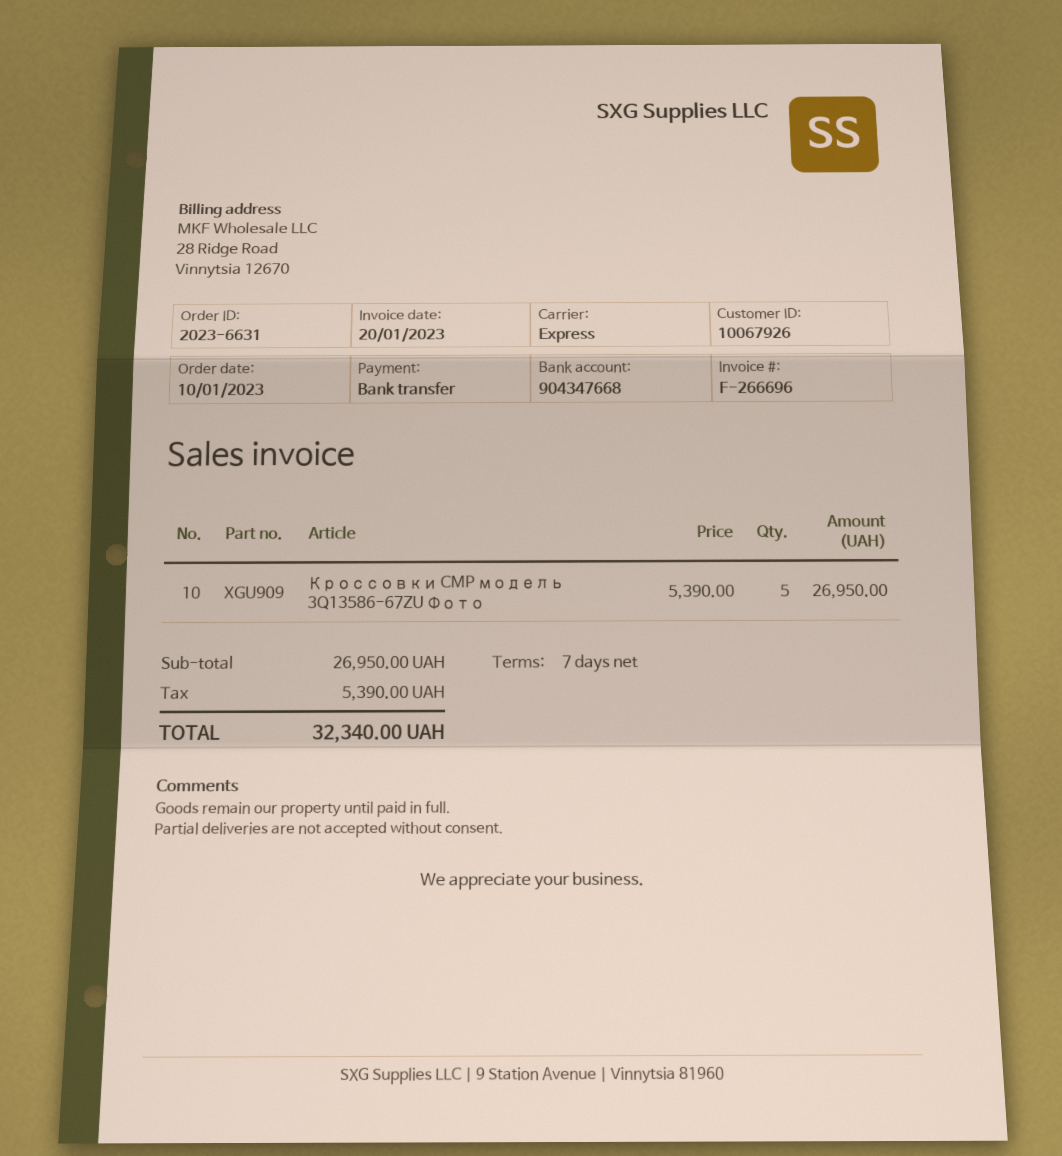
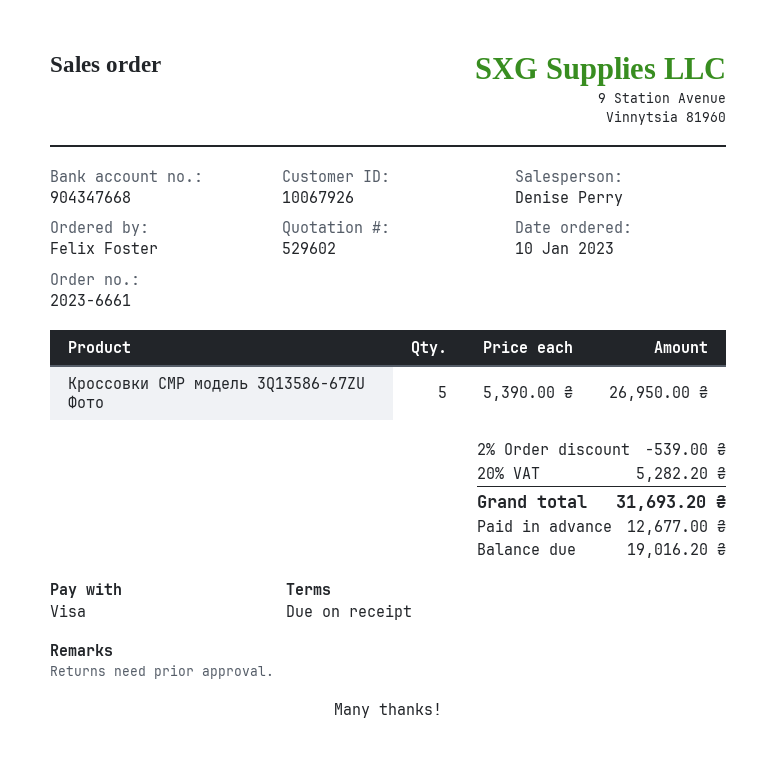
order number: 2023-6631 -> 2023-6661
payment terms: 7 days -> on receipt
payment method: bank transfer -> Visa
discount: none -> 2% = 539.00
tax: 5390.00 -> 5282.20
total: 32340.00 -> 31693.20

